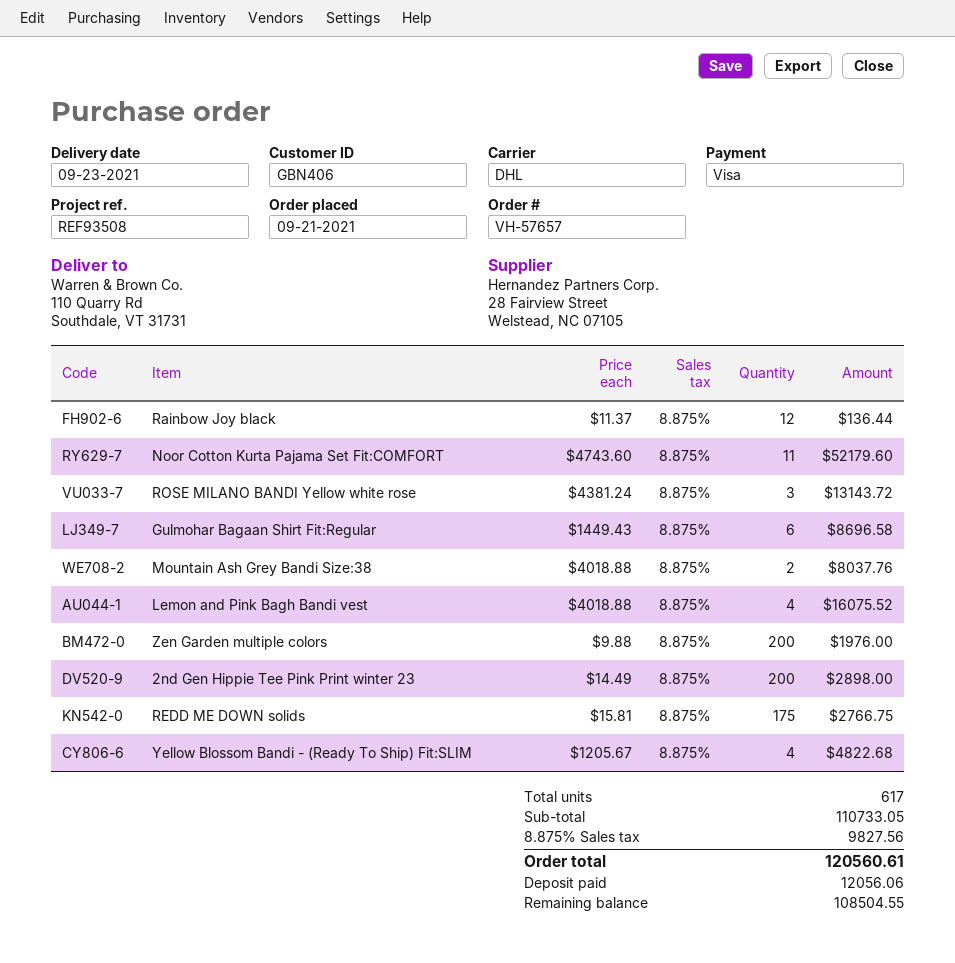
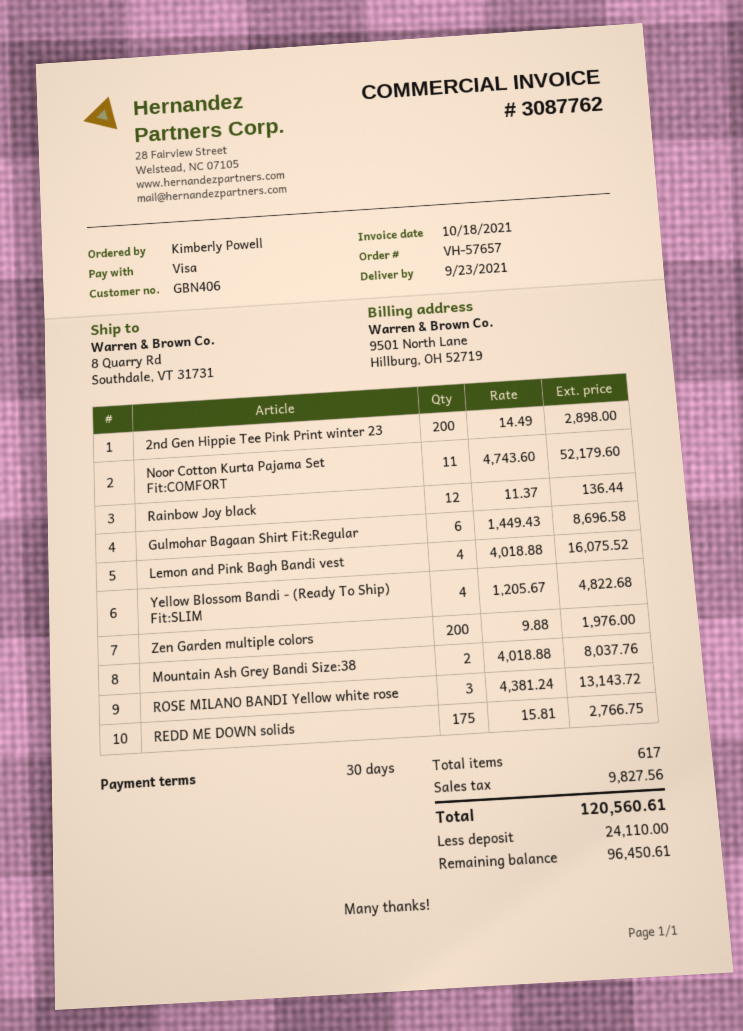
ship to: 110 Quarry Rd, Southdale, VT 31731 -> 8 Quarry Rd, Southdale, VT 31731
deposit: 12056.06 -> 24110.00
balance: 108504.55 -> 96450.61

